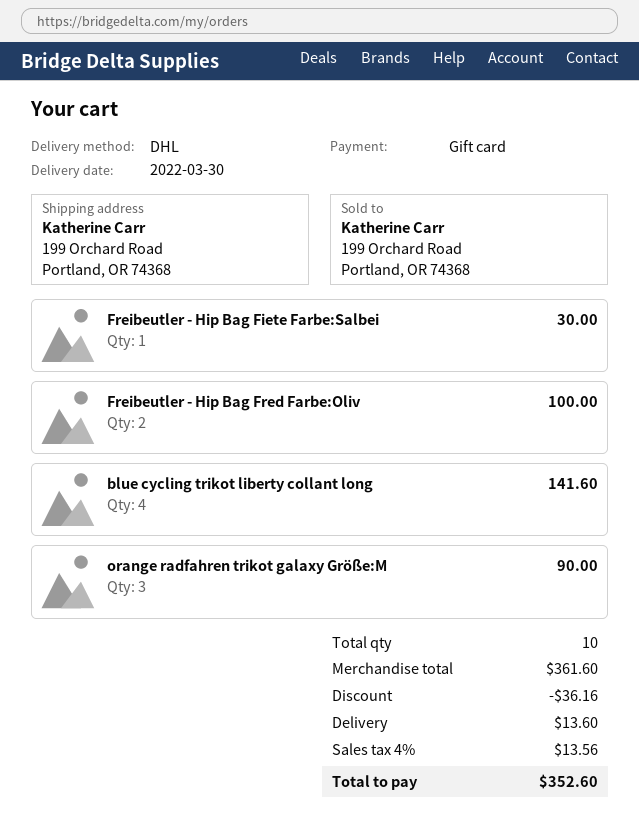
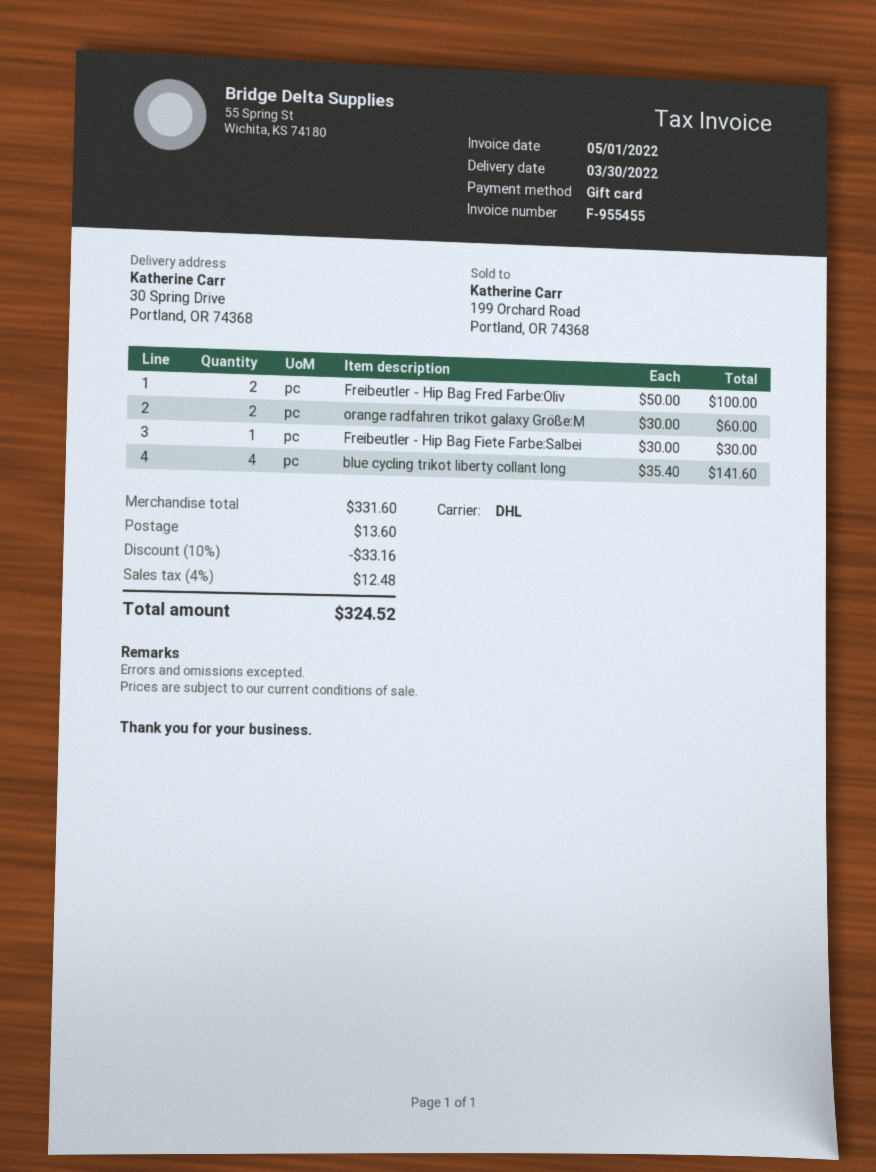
ship to: 199 Orchard Road, Portland, OR 74368 -> 30 Spring Drive, Portland, OR 74368
orange radfahren trikot galaxy Größe:M: 3 for 90.00 -> 2 for 60.00
subtotal: 361.60 -> 331.60
discount: 36.16 -> 33.16
tax: 4% = 13.56 -> 4% = 12.48
total: 352.60 -> 324.52

